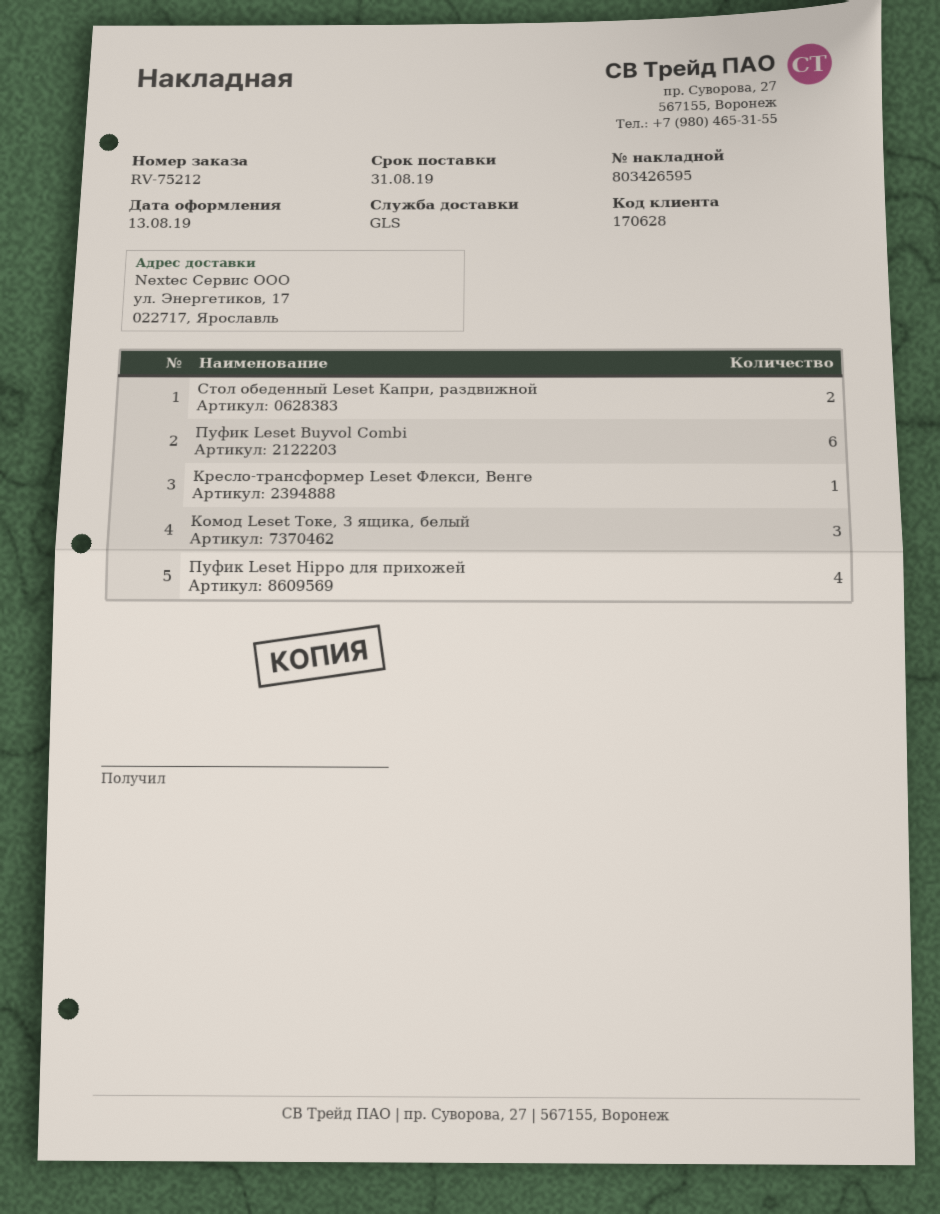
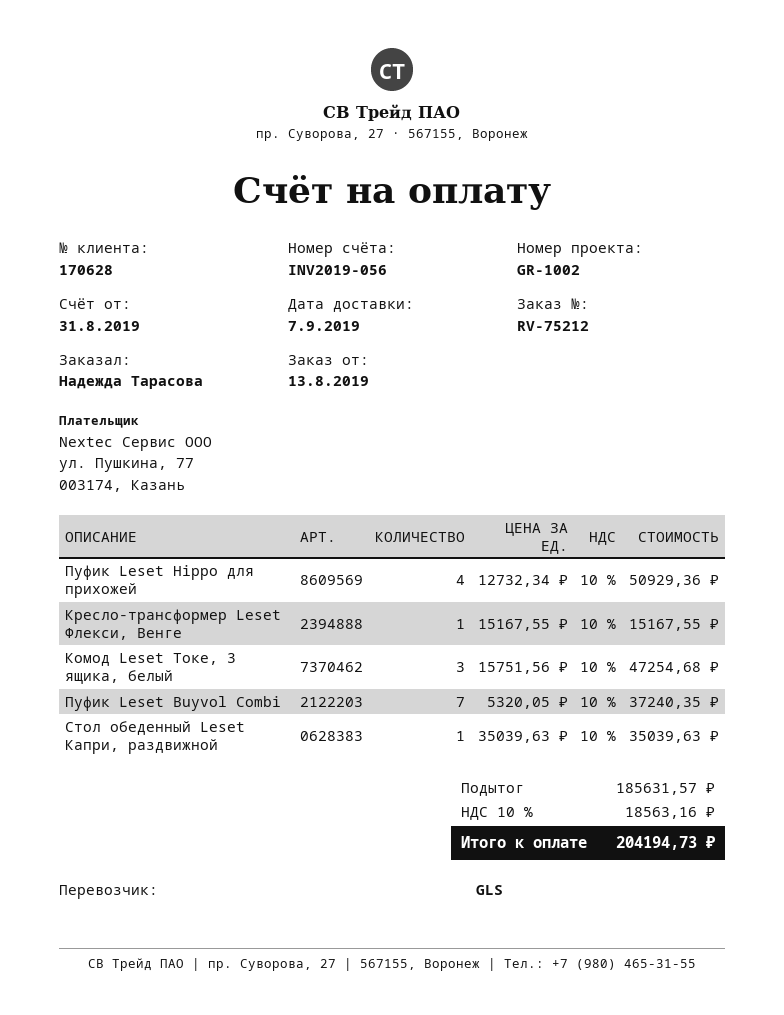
delivery date: 2019-08-31 -> 2019-09-07
Стол обеденный Leset Капри, раздвижной: 2 -> 1
Пуфик Leset Buyvol Combi: 6 -> 7

